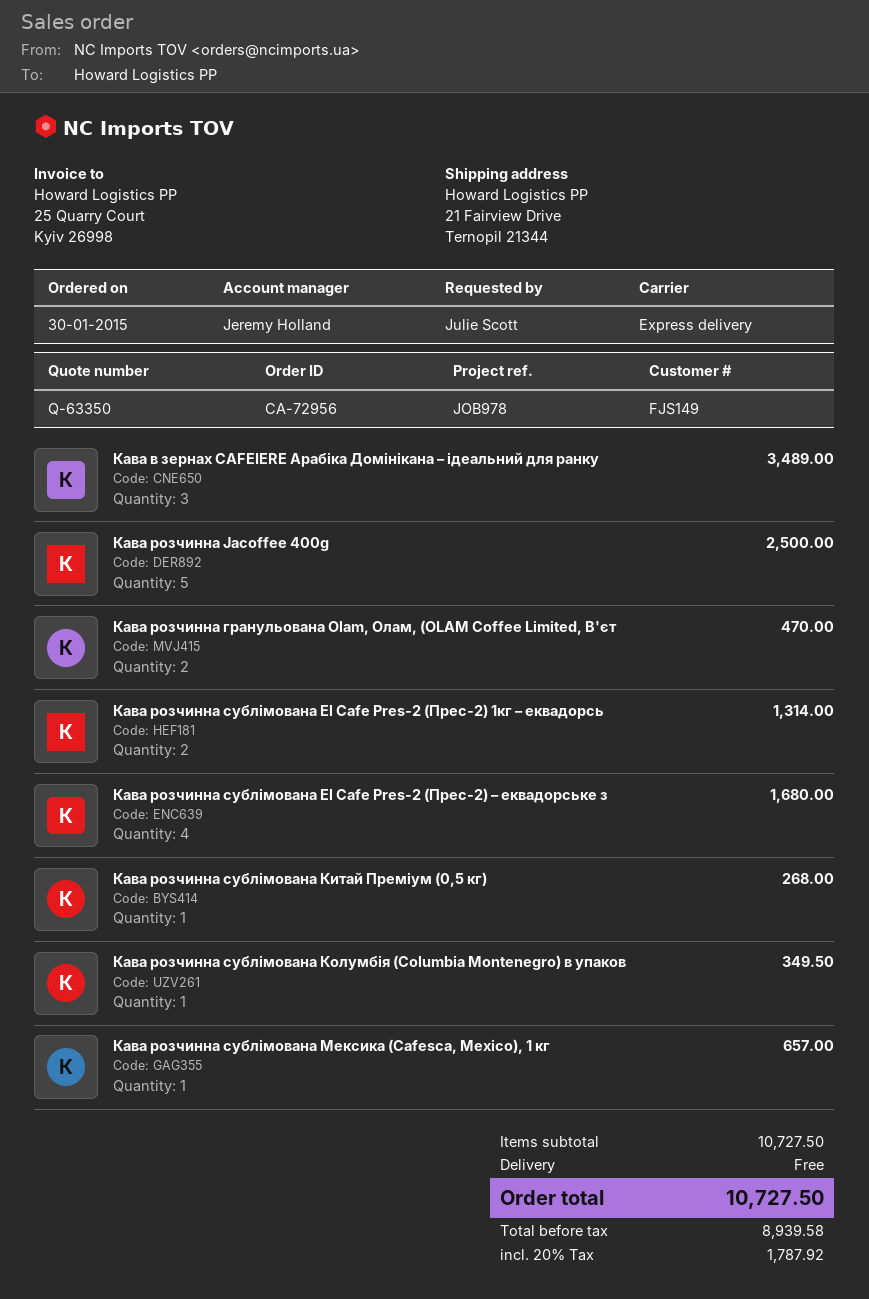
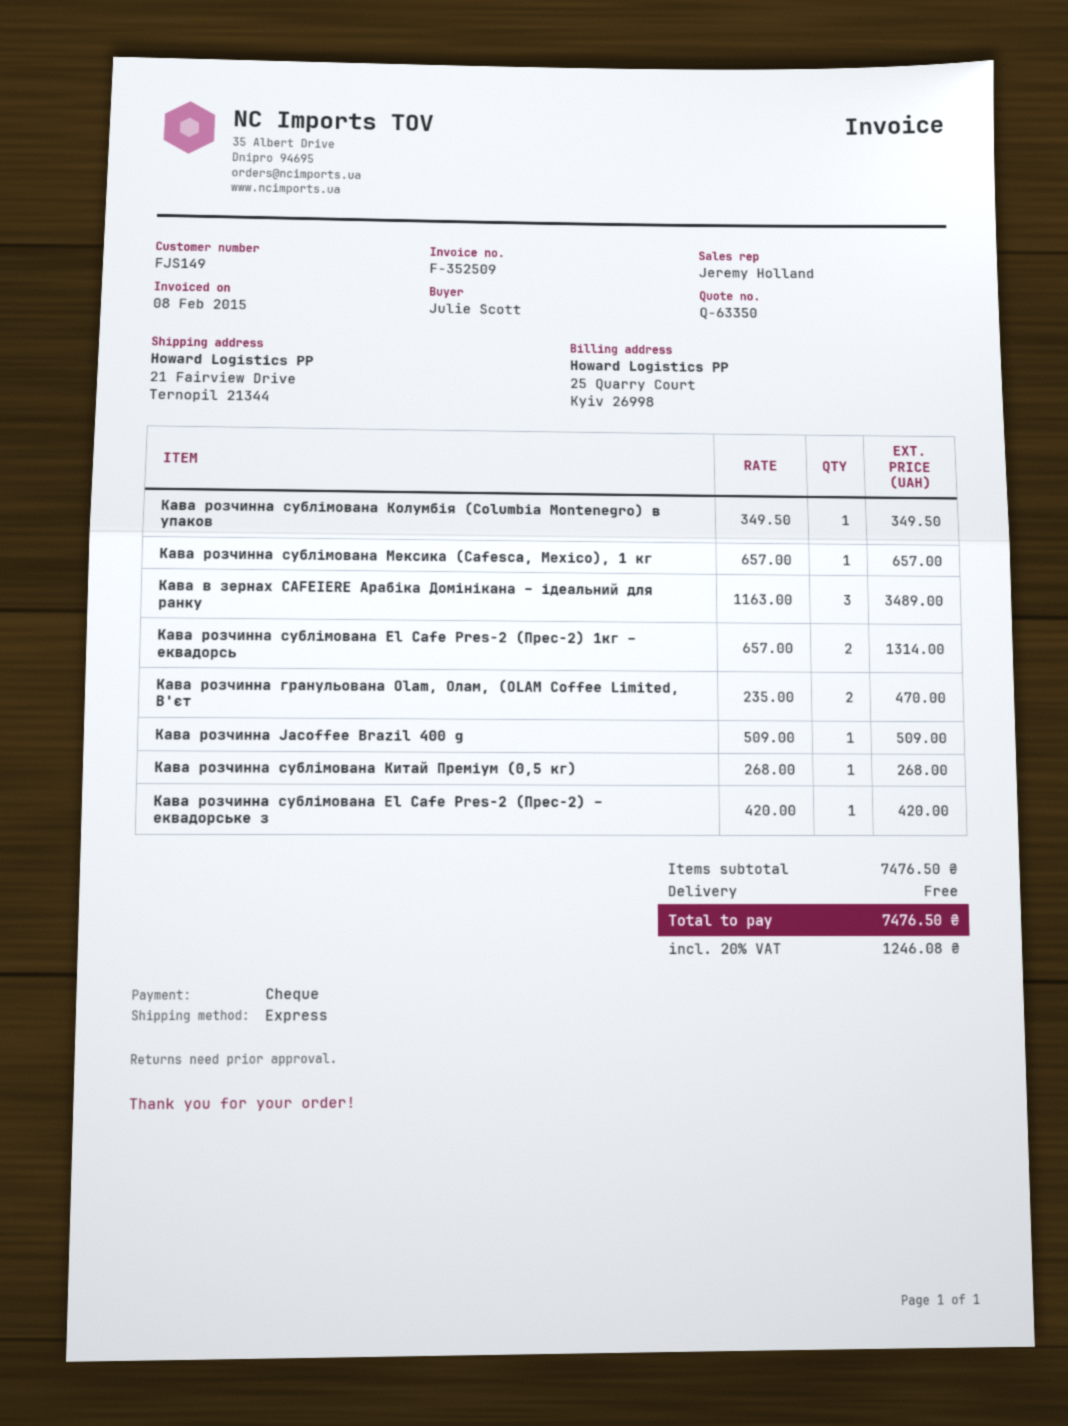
Кава розчинна Jacoffee 400g: 5 for 2500.00 -> none
Кава розчинна сублімована El Cafe Pres-2 (Прес-2) – еквадорське з: 4 for 1680.00 -> 1 for 420.00
Кава розчинна Jacoffee Brazil 400 g: none -> 1 for 509.00
subtotal: 10727.50 -> 7476.50
tax: 20% = 1787.92 -> 20% = 1246.08
total: 10727.50 -> 7476.50

